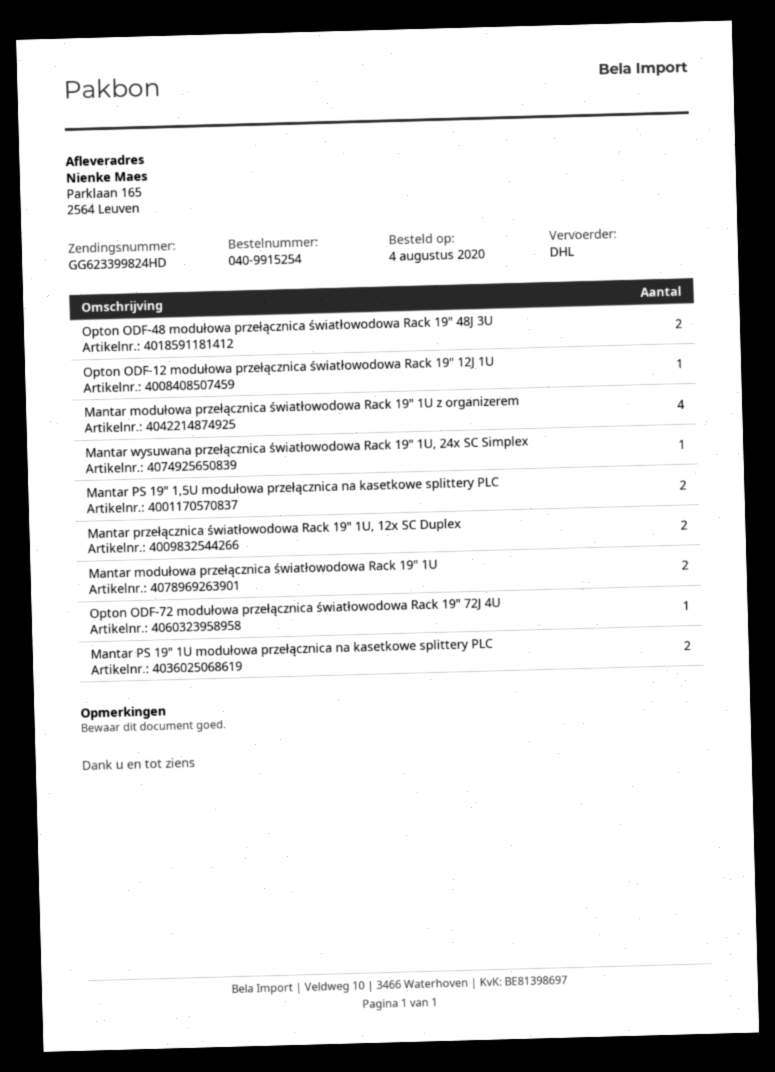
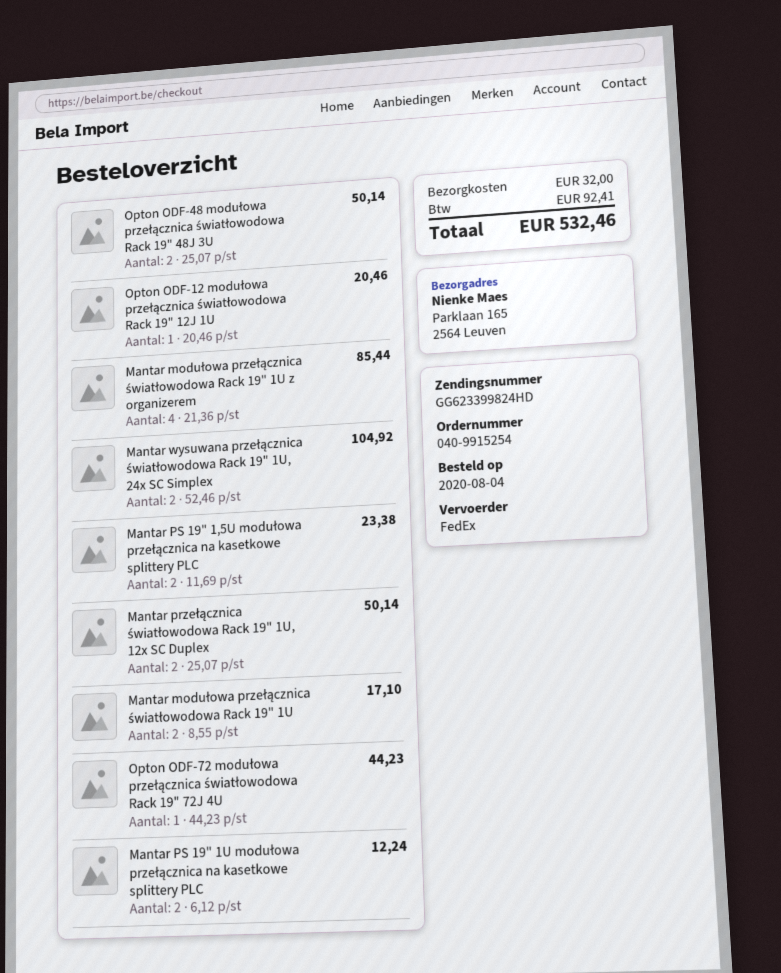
shipping method: DHL -> FedEx
Mantar wysuwana przełącznica światłowodowa Rack 19" 1U, 24x SC Simplex: 1 -> 2

